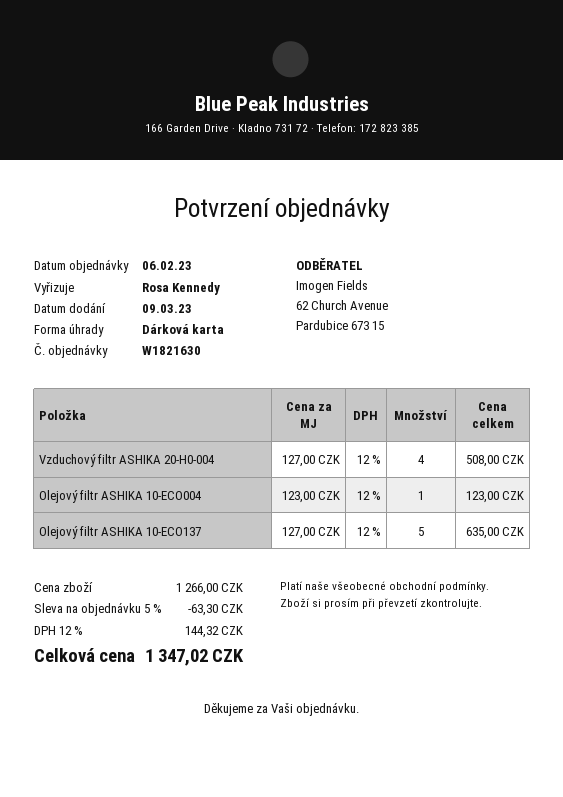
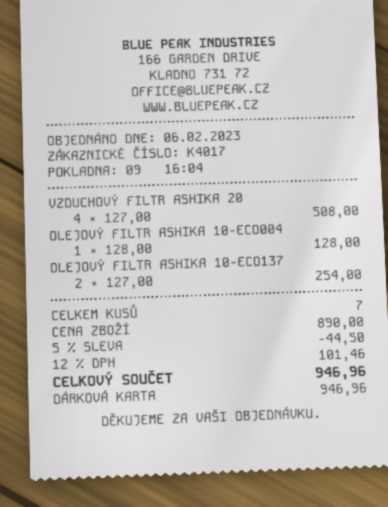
Olejový filtr ASHIKA 10-ECO004: 1 x 123.00 = 123.00 -> 1 x 128.00 = 128.00
Olejový filtr ASHIKA 10-ECO137: 5 x 127.00 = 635.00 -> 2 x 127.00 = 254.00
subtotal: 1266.00 -> 890.00
discount: 5% = 63.30 -> 5% = 44.50
tax: 12% = 144.32 -> 12% = 101.46
total: 1347.02 -> 946.96

